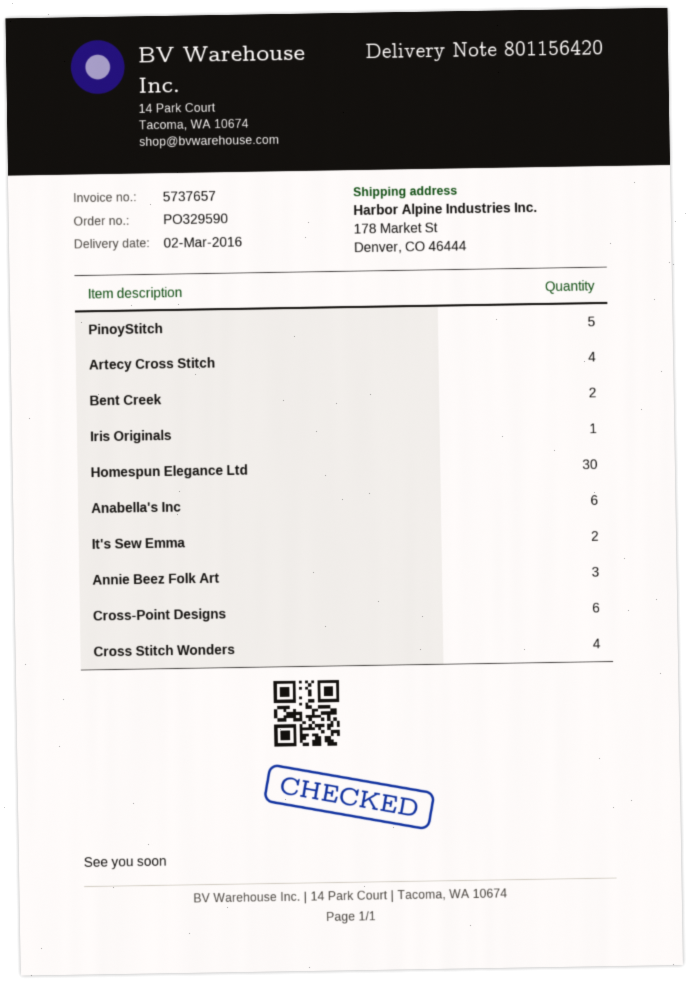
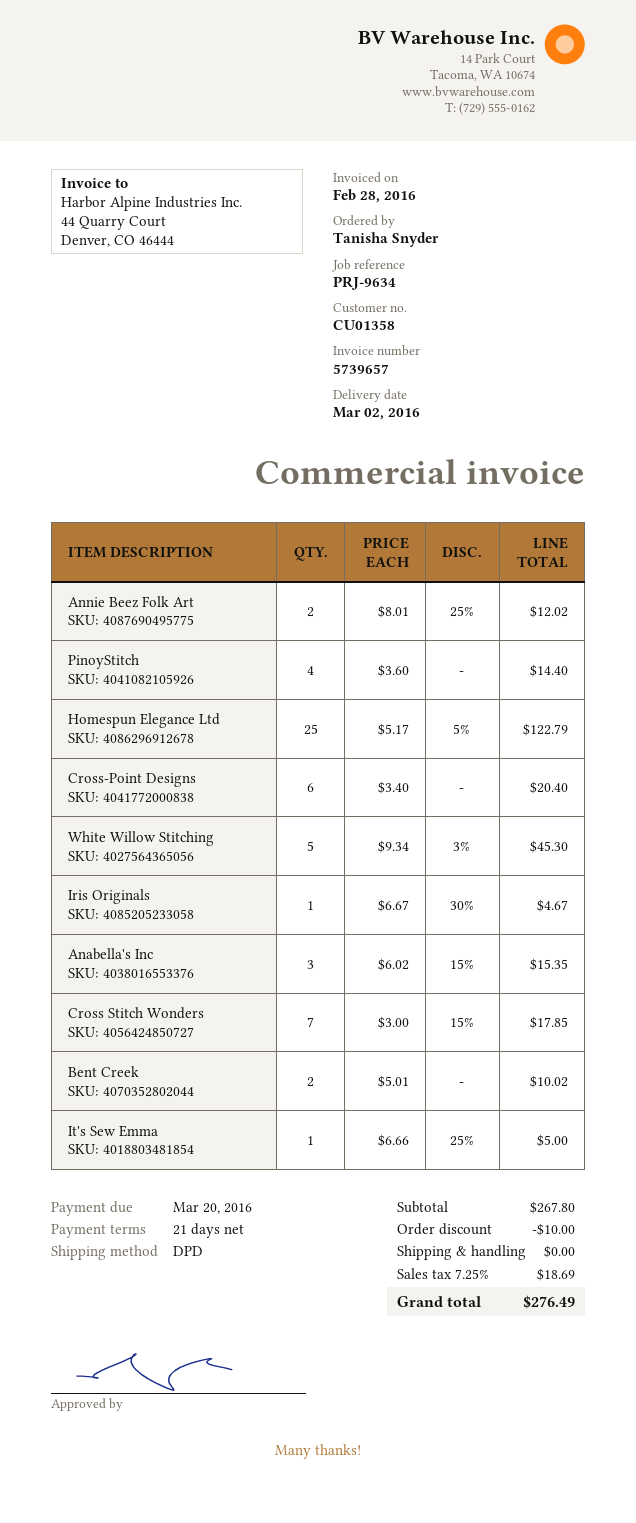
invoice number: 5737657 -> 5739657
PinoyStitch: 5 -> 4
Artecy Cross Stitch: 4 -> none
Homespun Elegance Ltd: 30 -> 25
Anabella's Inc: 6 -> 3
It's Sew Emma: 2 -> 1
Annie Beez Folk Art: 3 -> 2
Cross Stitch Wonders: 4 -> 7
White Willow Stitching: none -> 5

